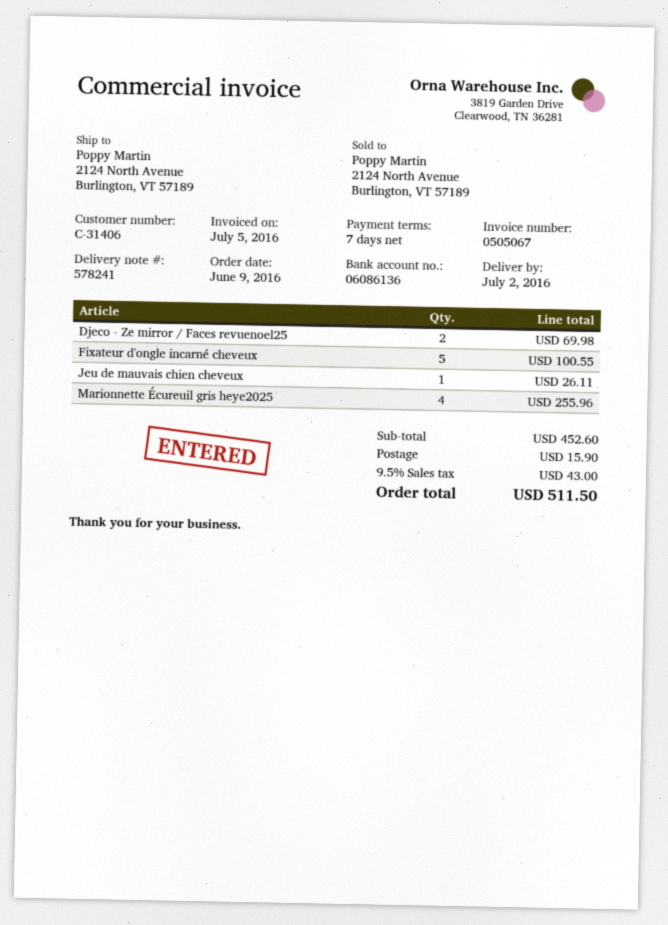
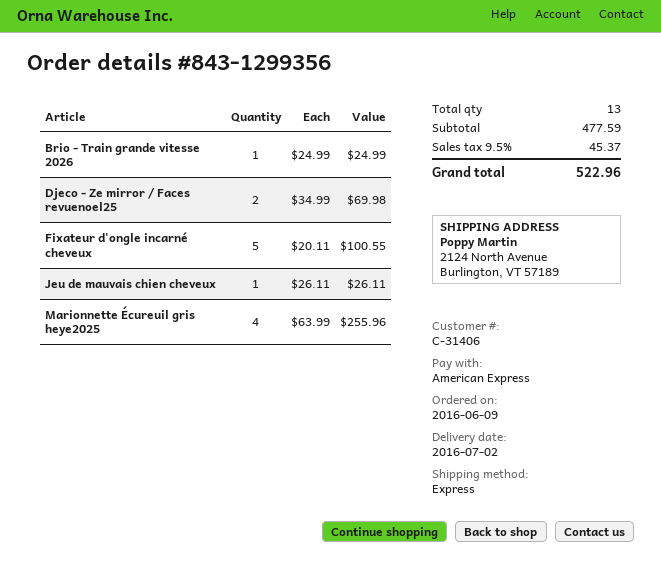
Brio - Train grande vitesse 2026: none -> 1 for 24.99
subtotal: 452.60 -> 477.59
shipping: 15.90 -> none
tax: 9.5% = 43.00 -> 9.5% = 45.37
total: 511.50 -> 522.96

